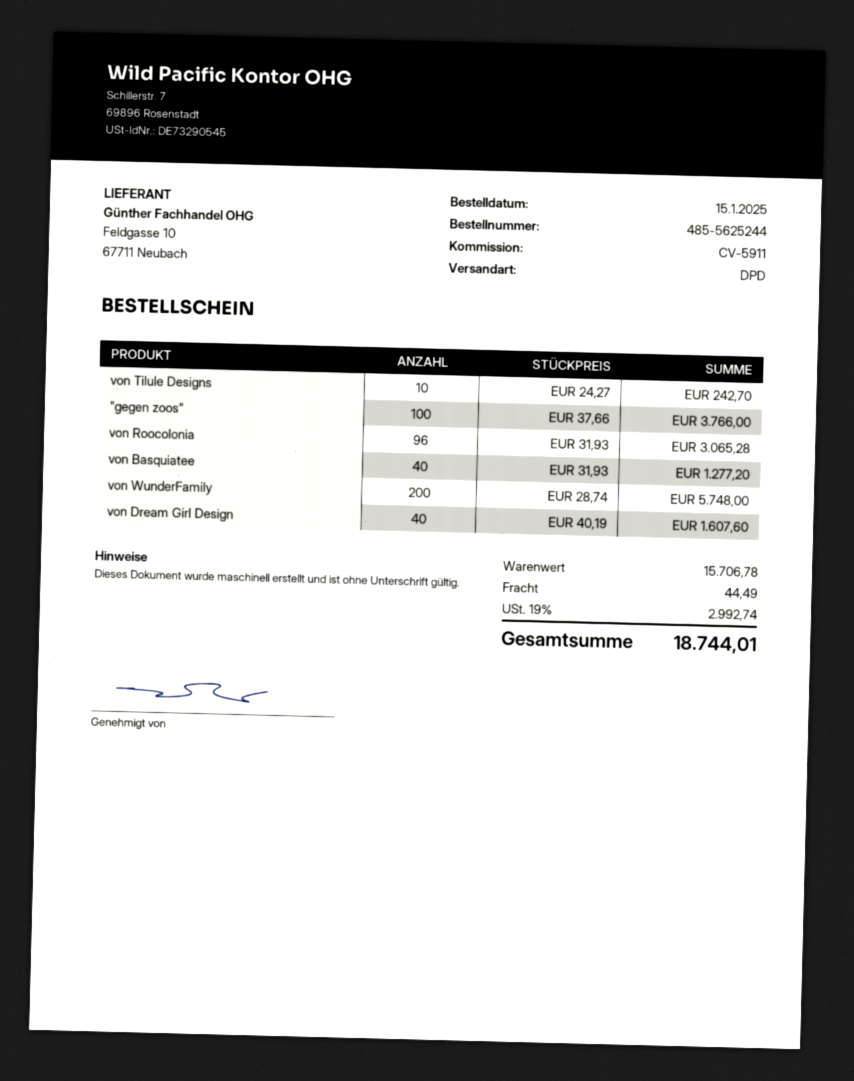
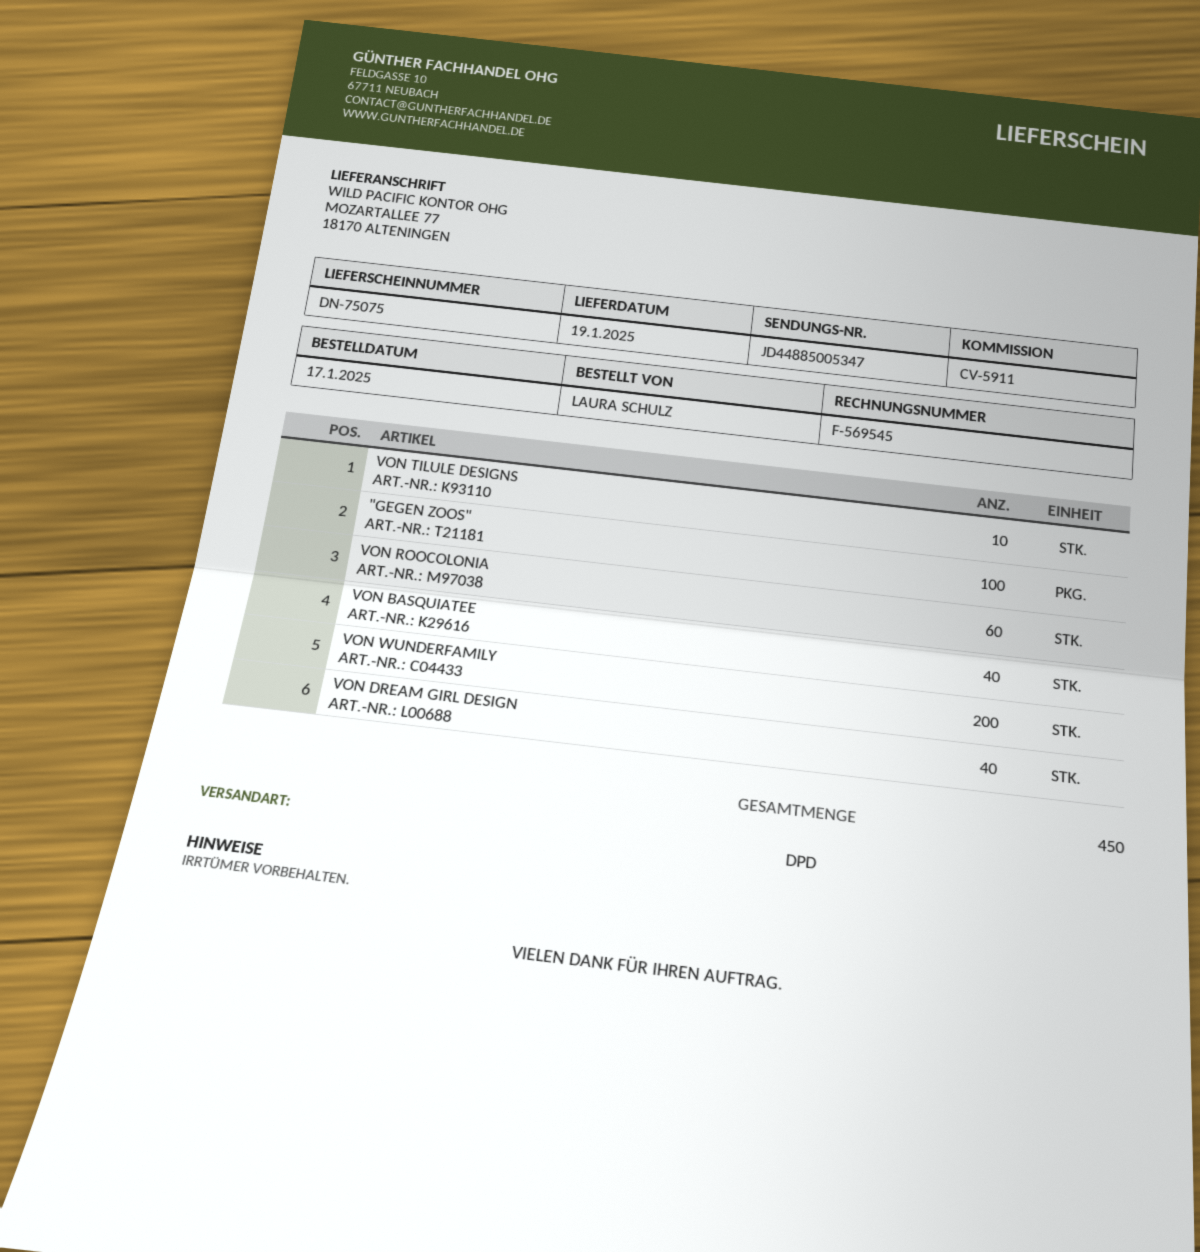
order date: 2025-01-15 -> 2025-01-17
von Roocolonia: 96 -> 60

